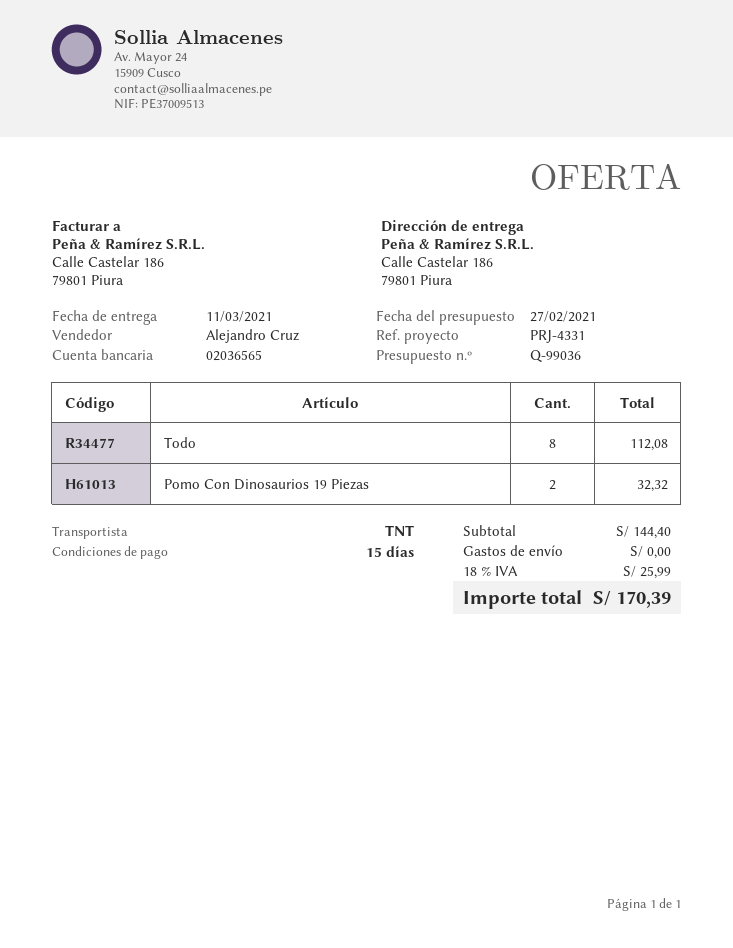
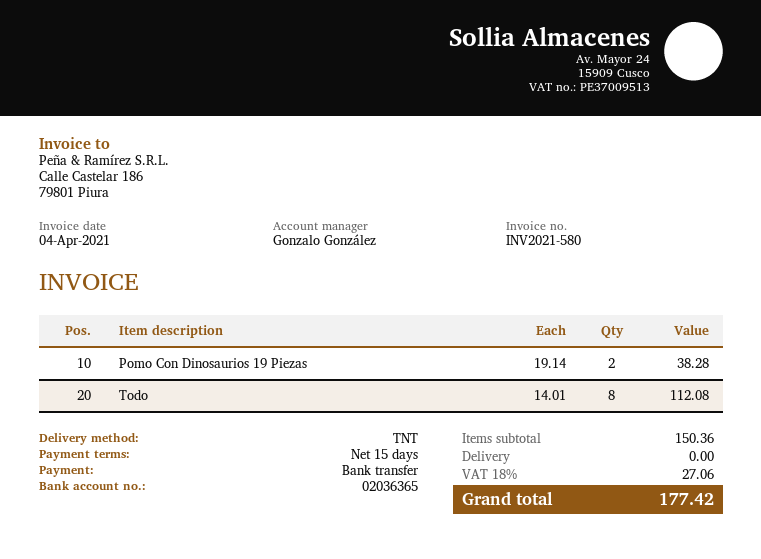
sales rep: Alejandro Cruz -> Gonzalo González
bank account: 02036565 -> 02036365
Pomo Con Dinosaurios 19 Piezas: 2 for 32.32 -> 2 for 38.28
subtotal: 144.40 -> 150.36
tax: 18% = 25.99 -> 18% = 27.06
total: 170.39 -> 177.42

